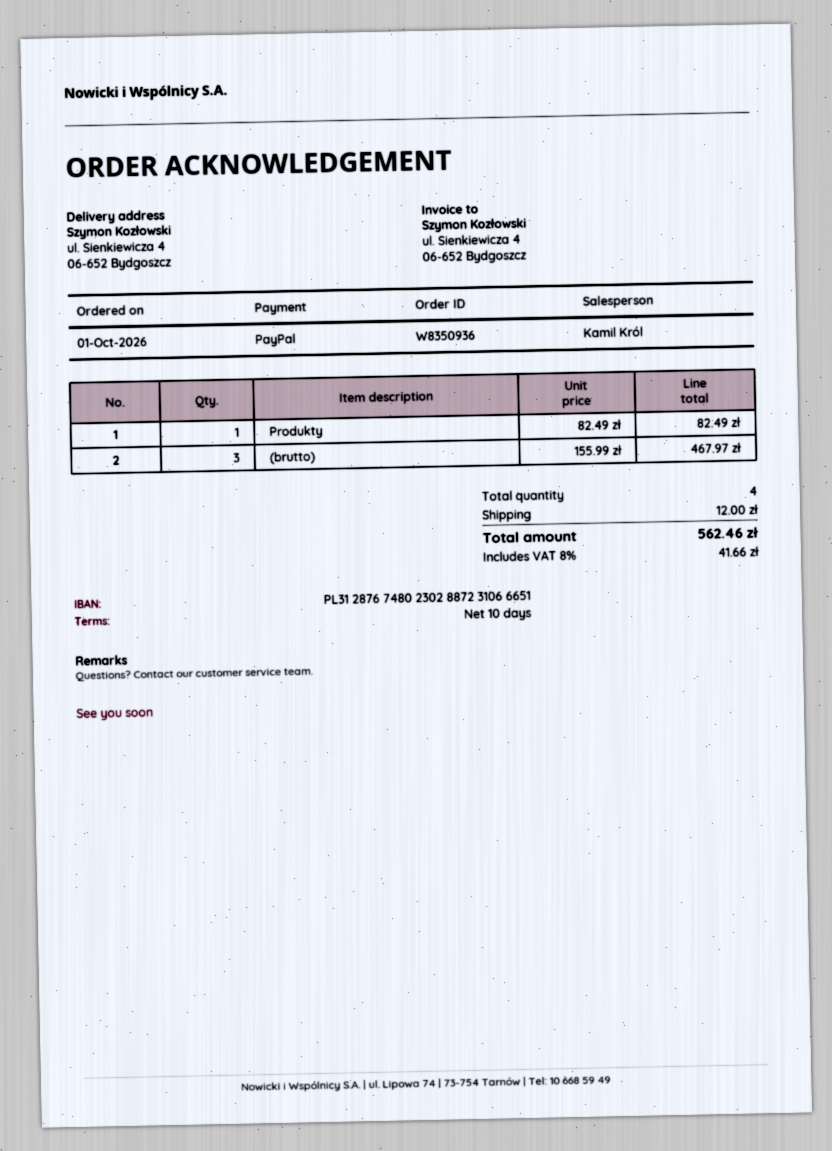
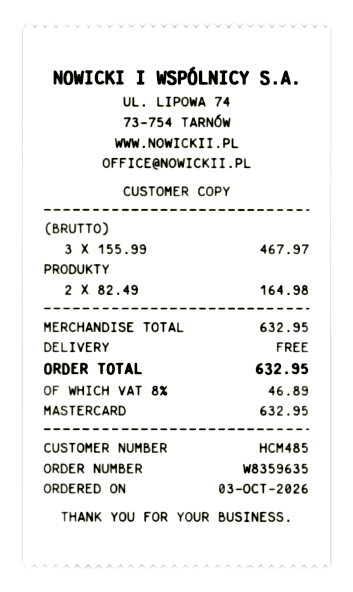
order number: W8350936 -> W8359635
order date: 2026-10-01 -> 2026-10-03
payment method: PayPal -> Mastercard
Produkty: 1 x 82.49 = 82.49 -> 2 x 82.49 = 164.98
shipping: 12.00 -> 0.00
tax: 8% = 41.66 -> 8% = 46.89
total: 562.46 -> 632.95

